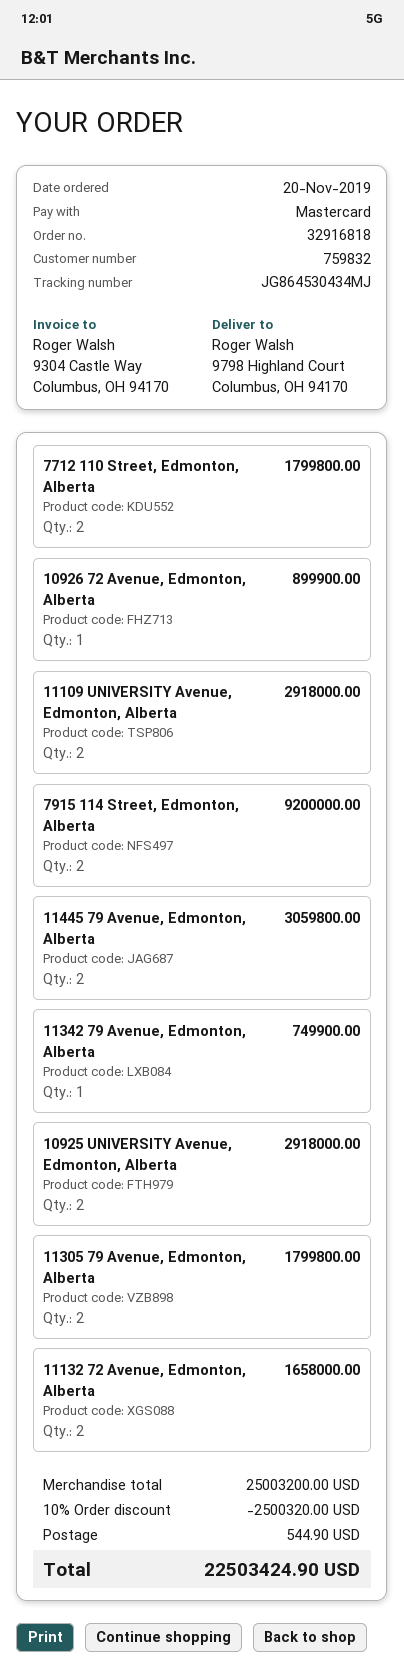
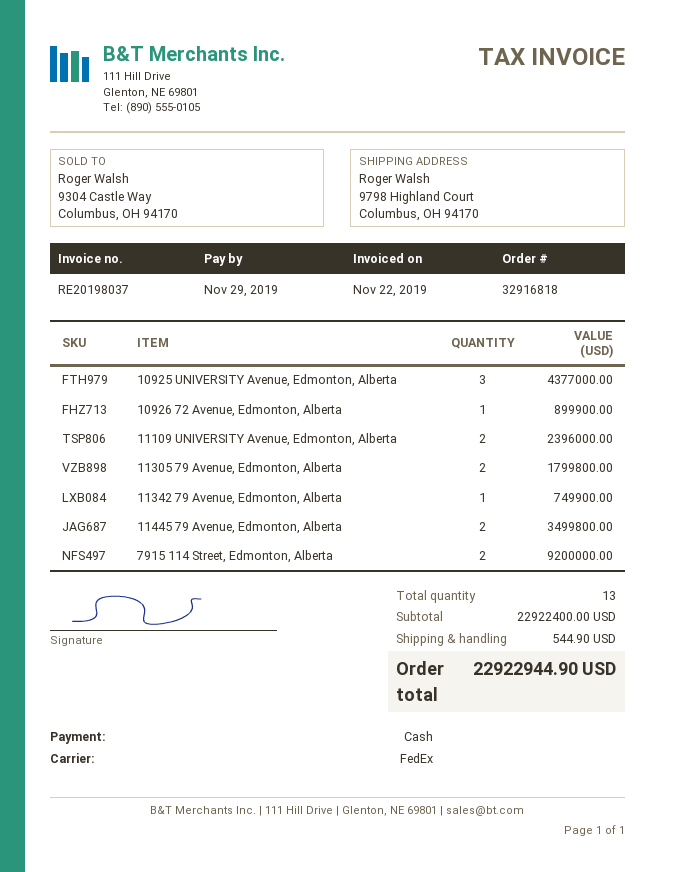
payment method: Mastercard -> cash
7712 110 Street, Edmonton, Alberta: 2 for 1799800.00 -> none
11109 UNIVERSITY Avenue, Edmonton, Alberta: 2 for 2918000.00 -> 2 for 2396000.00
11445 79 Avenue, Edmonton, Alberta: 2 for 3059800.00 -> 2 for 3499800.00
10925 UNIVERSITY Avenue, Edmonton, Alberta: 2 for 2918000.00 -> 3 for 4377000.00
11132 72 Avenue, Edmonton, Alberta: 2 for 1658000.00 -> none
subtotal: 25003200.00 -> 22922400.00
discount: 10% = 2500320.00 -> none
total: 22503424.90 -> 22922944.90

